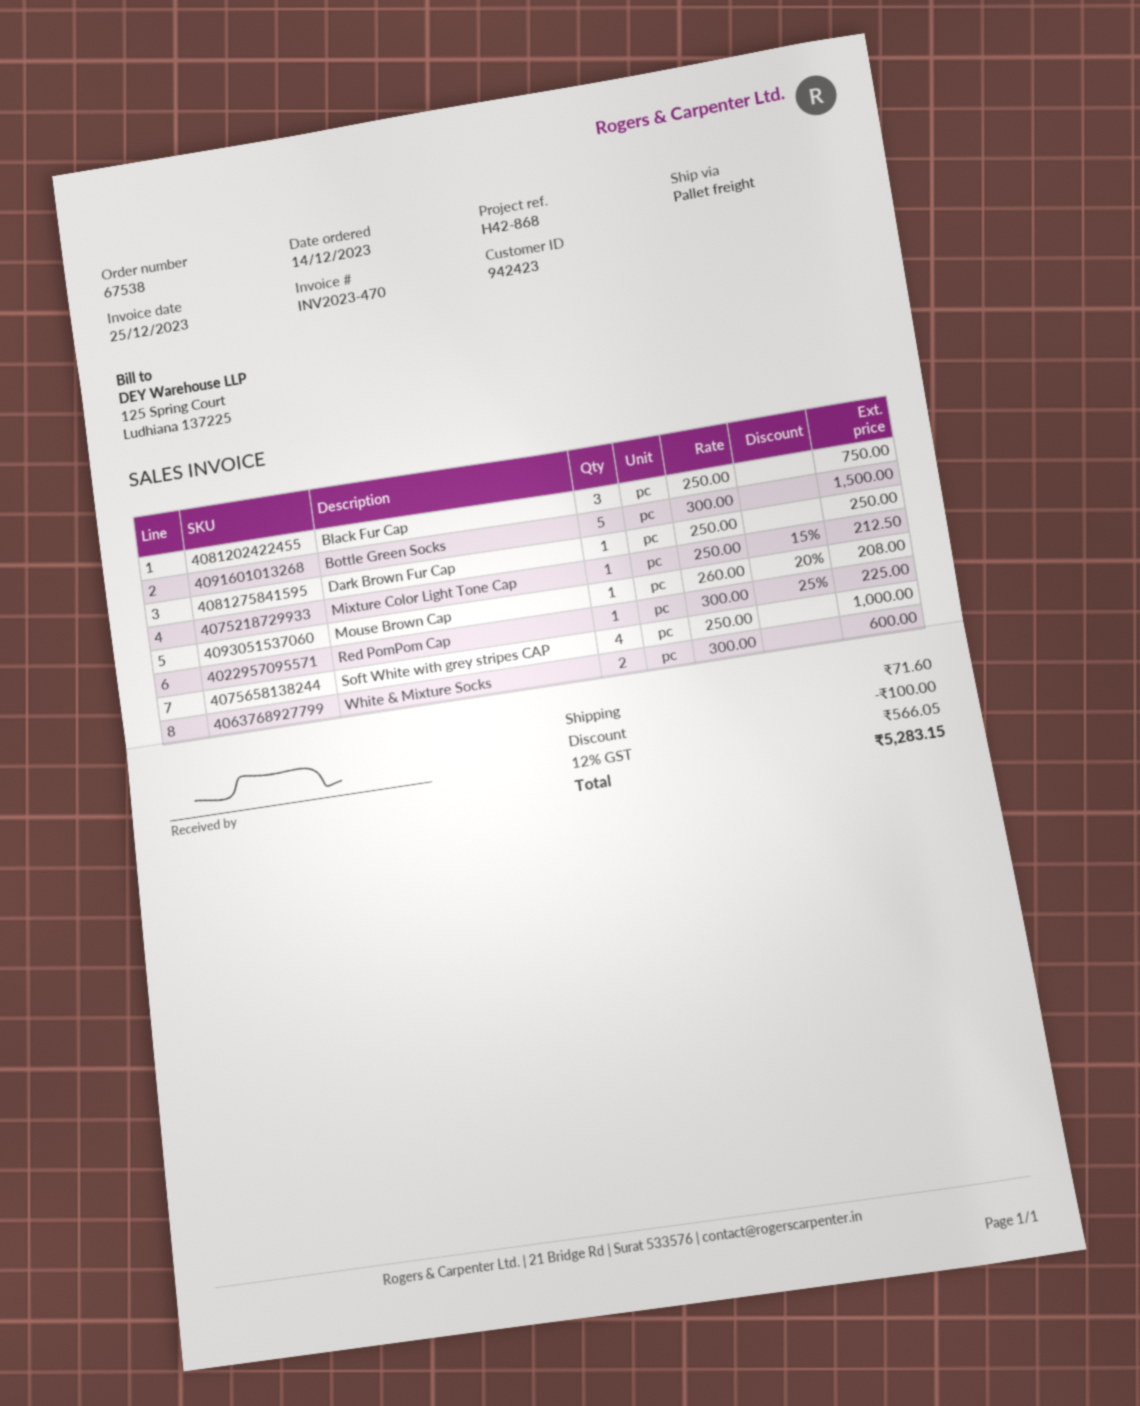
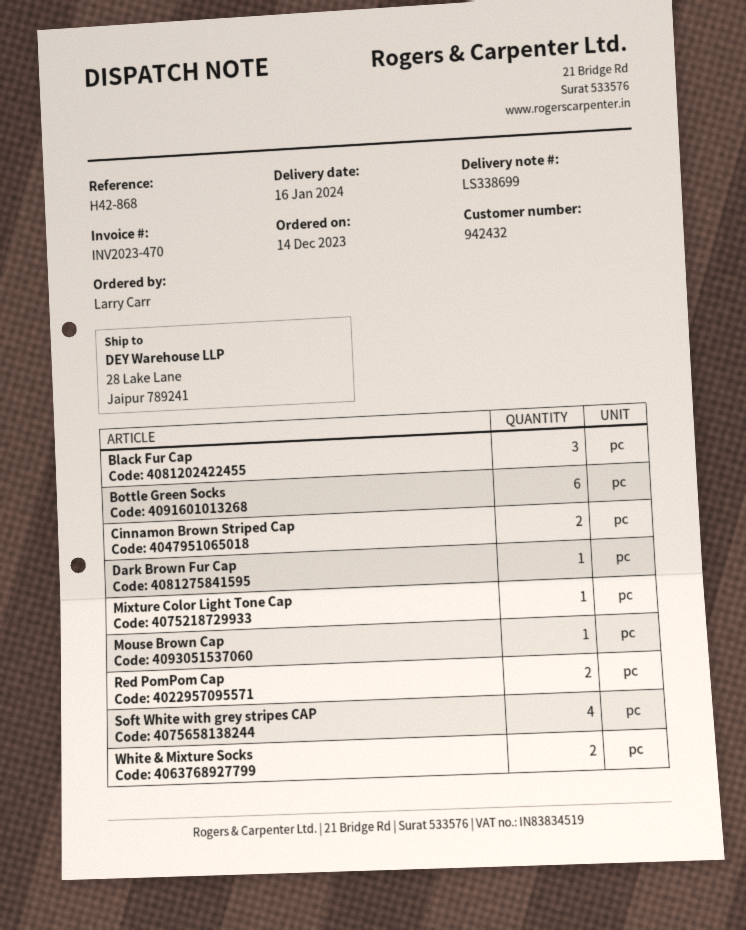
customer number: 942423 -> 942432
Bottle Green Socks: 5 -> 6
Red PomPom Cap: 1 -> 2
Cinnamon Brown Striped Cap: none -> 2

